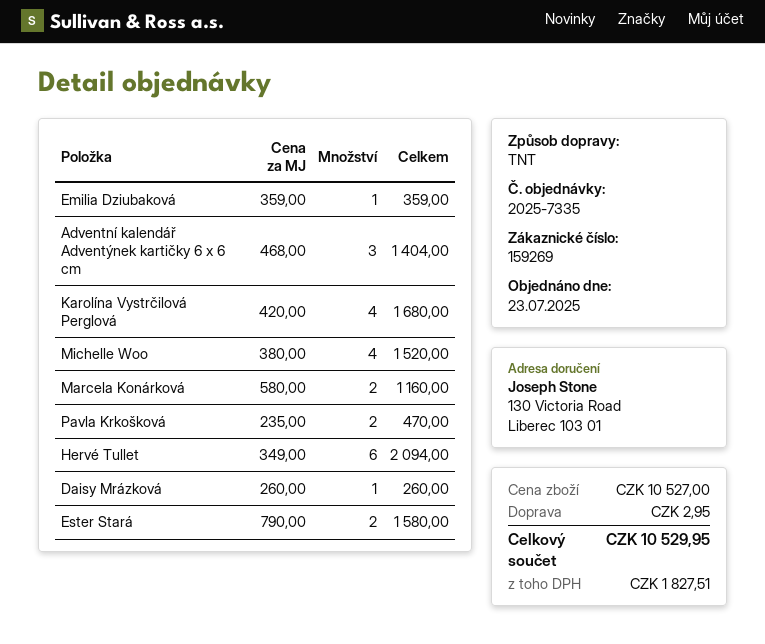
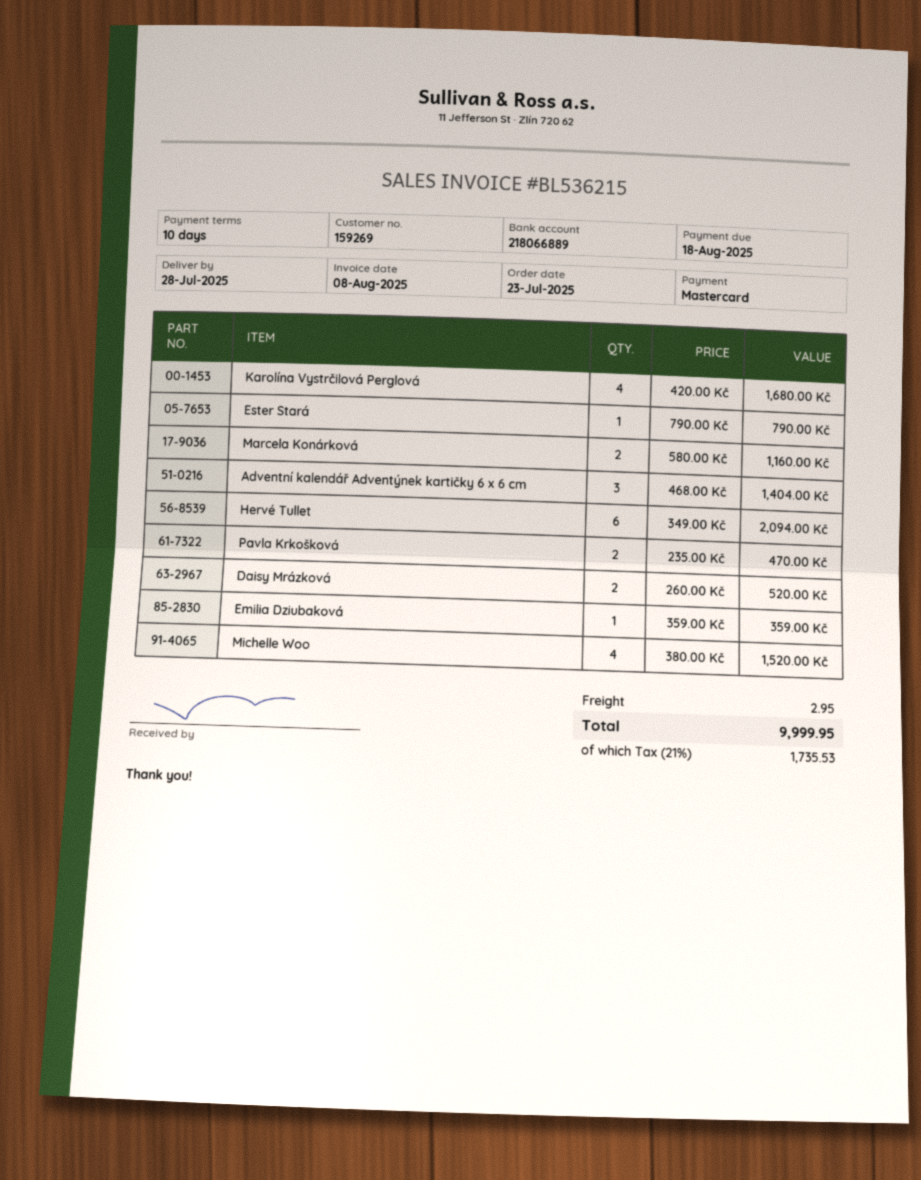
Daisy Mrázková: 1 x 260.00 = 260.00 -> 2 x 260.00 = 520.00
Ester Stará: 2 x 790.00 = 1580.00 -> 1 x 790.00 = 790.00
tax: 1827.51 -> 1735.53
total: 10529.95 -> 9999.95

